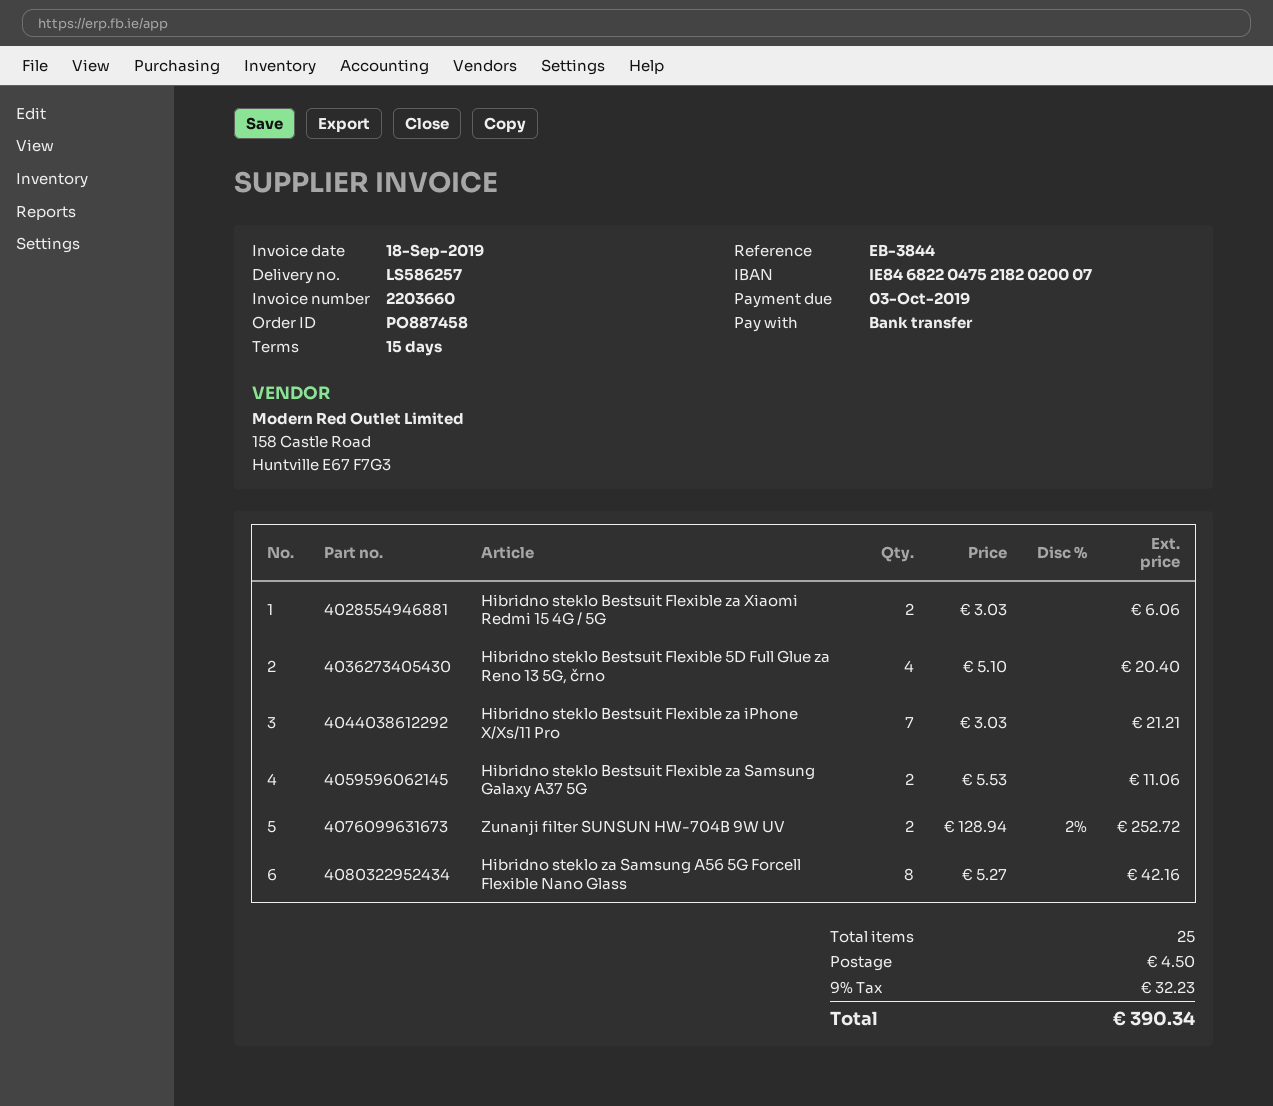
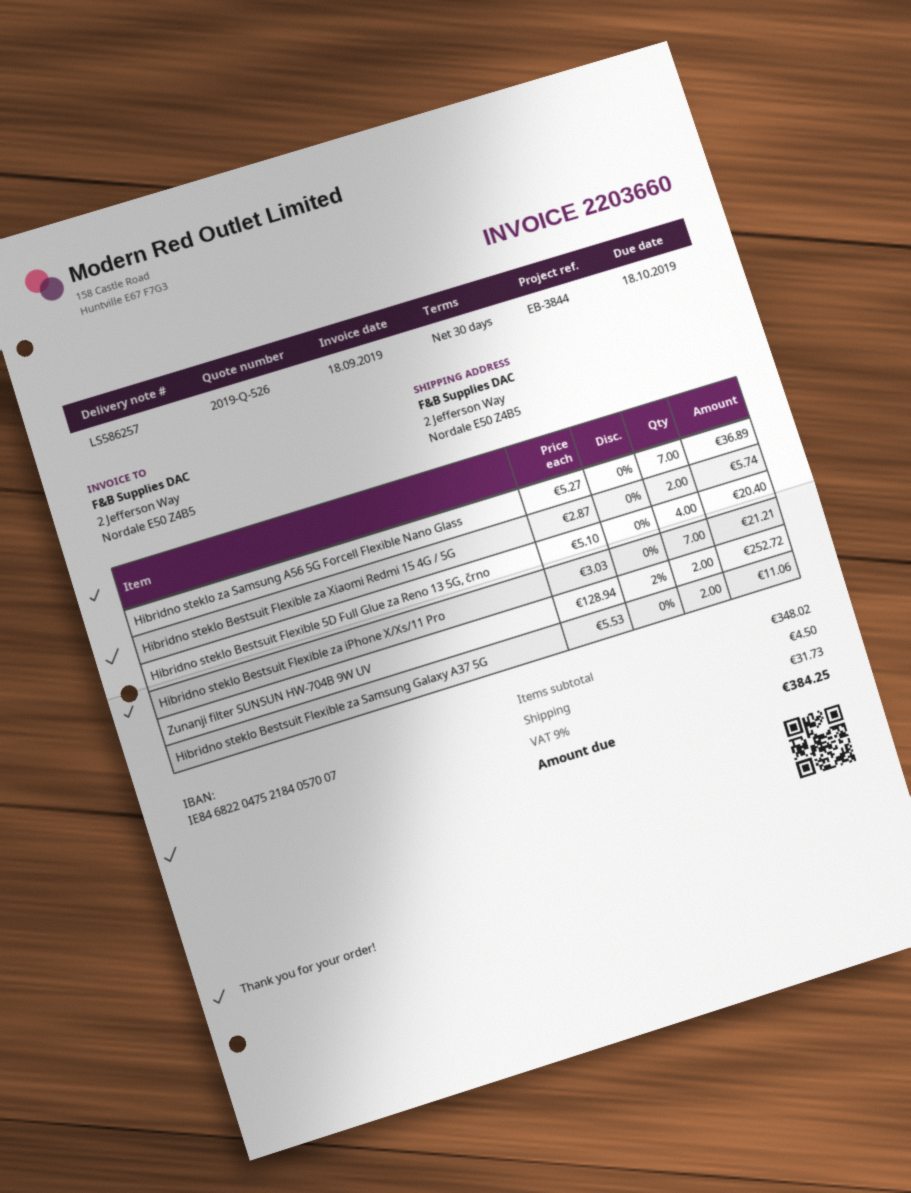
payment terms: 15 days -> 30 days
due date: 2019-10-03 -> 2019-10-18
bank account: IE84682204752182020007 -> IE84682204752184057007
Hibridno steklo Bestsuit Flexible za Xiaomi Redmi 15 4G / 5G: 2 x 3.03 = 6.06 -> 2 x 2.87 = 5.74
Hibridno steklo za Samsung A56 5G Forcell Flexible Nano Glass: 8 x 5.27 = 42.16 -> 7 x 5.27 = 36.89
tax: 9% = 32.23 -> 9% = 31.73
total: 390.34 -> 384.25

